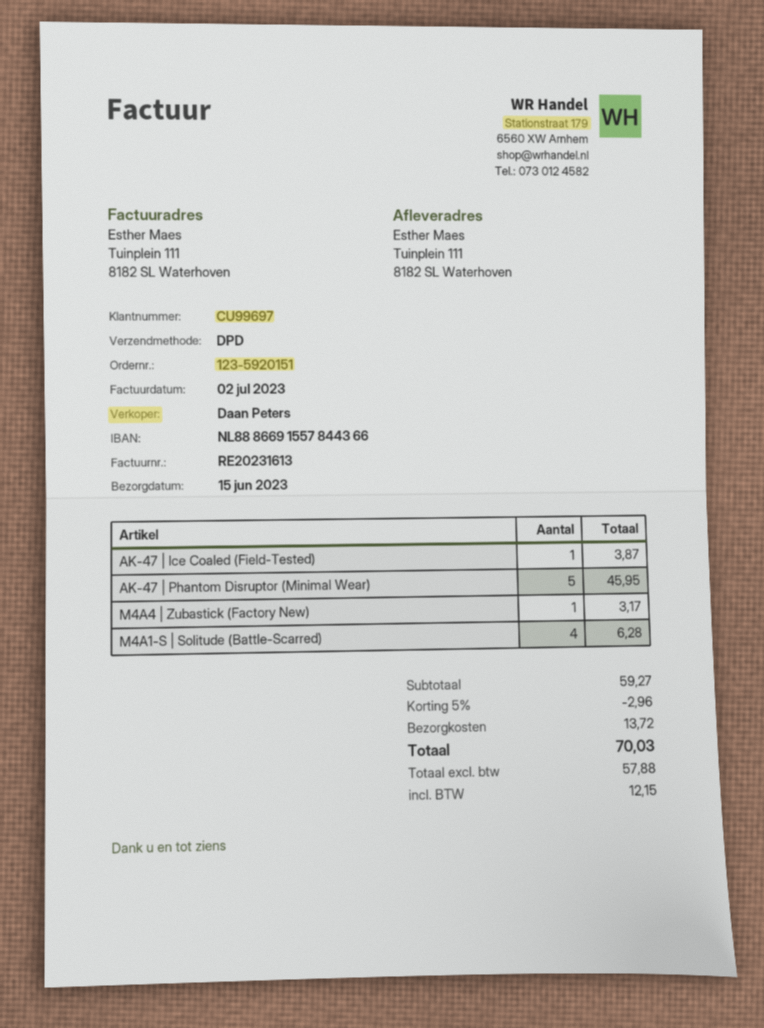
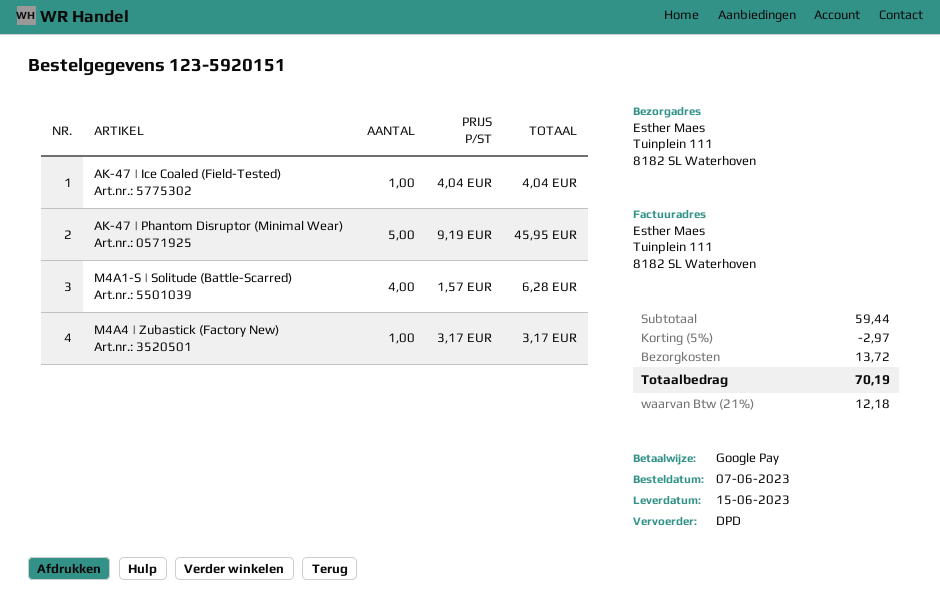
AK-47 | Ice Coaled (Field-Tested): 1 for 3.87 -> 1 for 4.04
subtotal: 59.27 -> 59.44
discount: 5% = 2.96 -> 5% = 2.97
tax: 12.15 -> 12.18
total: 70.03 -> 70.19

